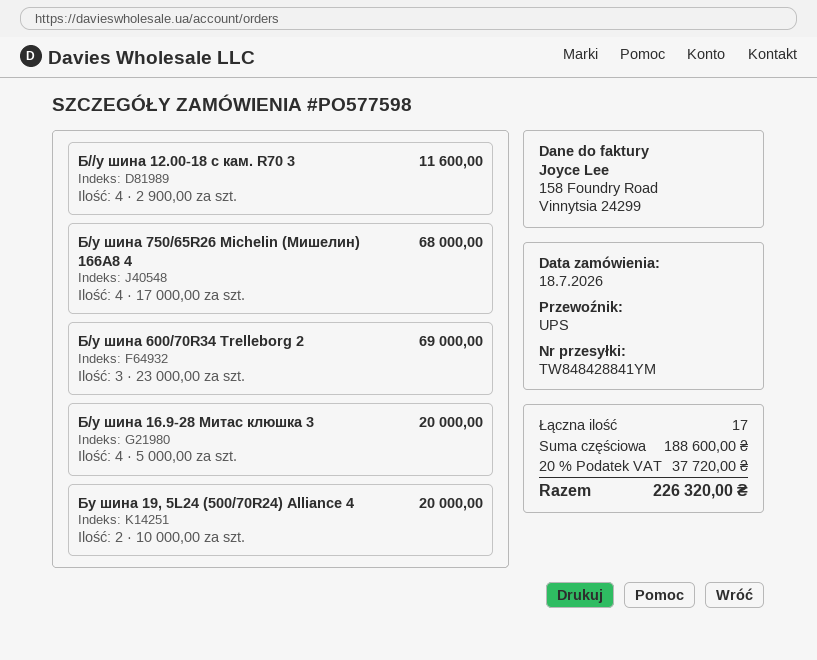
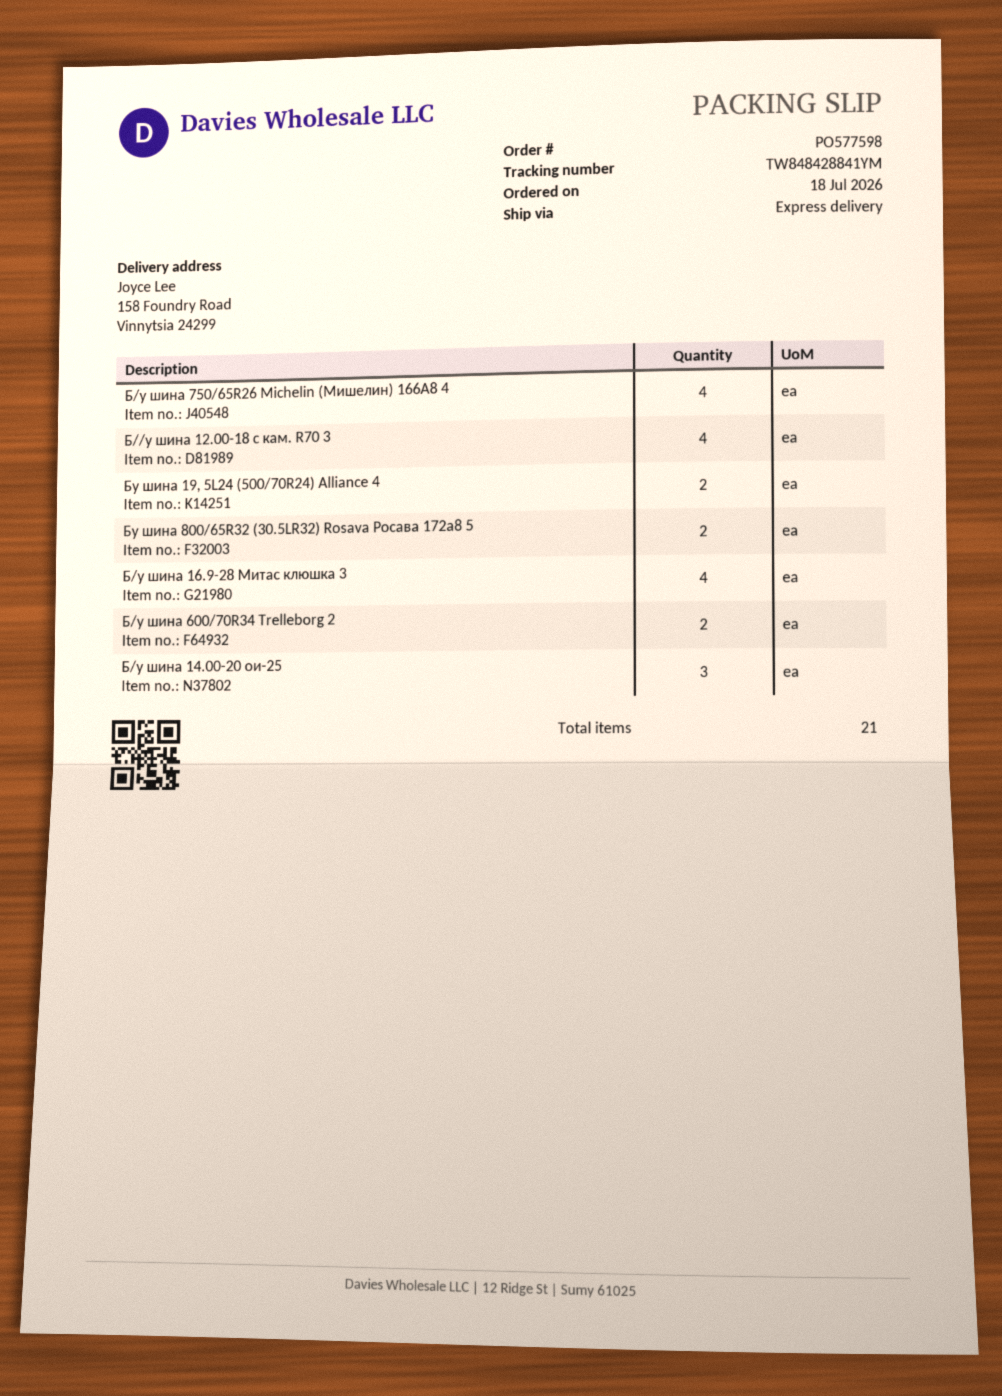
shipping method: UPS -> express
Б/у шина 600/70R34 Trelleborg 2: 3 -> 2
Бу шина 800/65R32 (30.5LR32) Rosava Росава 172а8 5: none -> 2
Б/у шина 14.00-20 ои-25: none -> 3
total quantity: 17 -> 21

